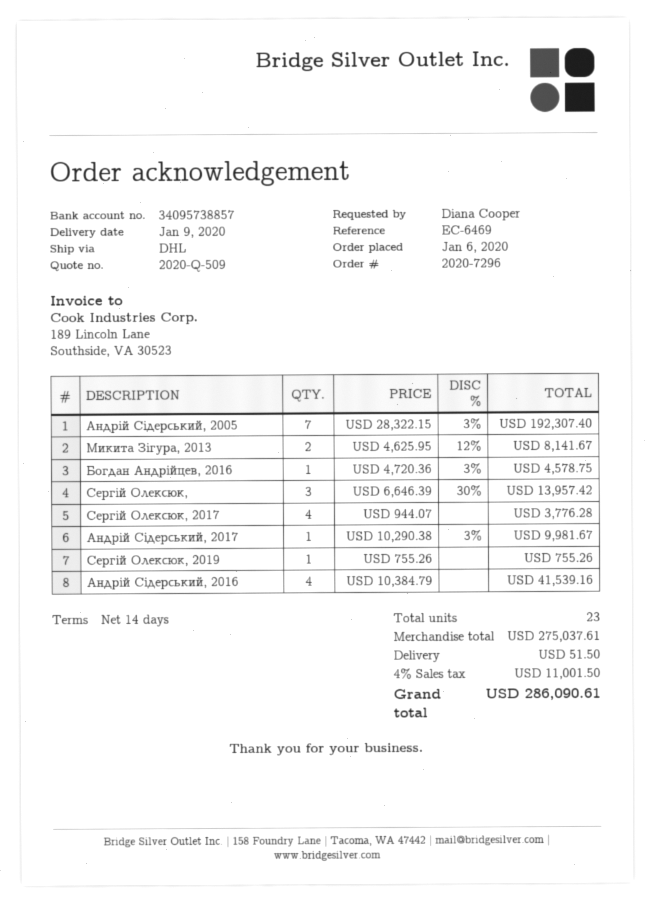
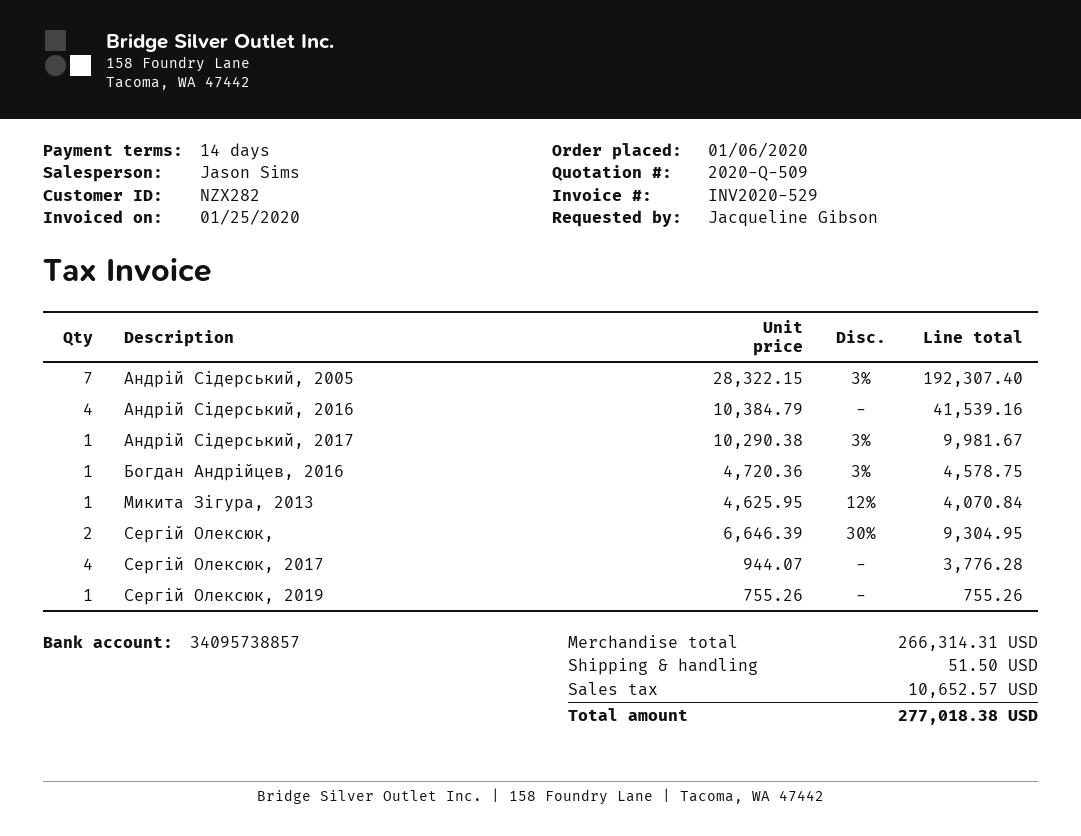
ordered by: Diana Cooper -> Jacqueline Gibson
Микита Зігура, 2013: 2 x 4625.95 - 12% = 8141.67 -> 1 x 4625.95 - 12% = 4070.84
Сергій Олексюк,: 3 x 6646.39 - 30% = 13957.42 -> 2 x 6646.39 - 30% = 9304.95
subtotal: 275037.61 -> 266314.31
tax: 11001.50 -> 10652.57
total: 286090.61 -> 277018.38

